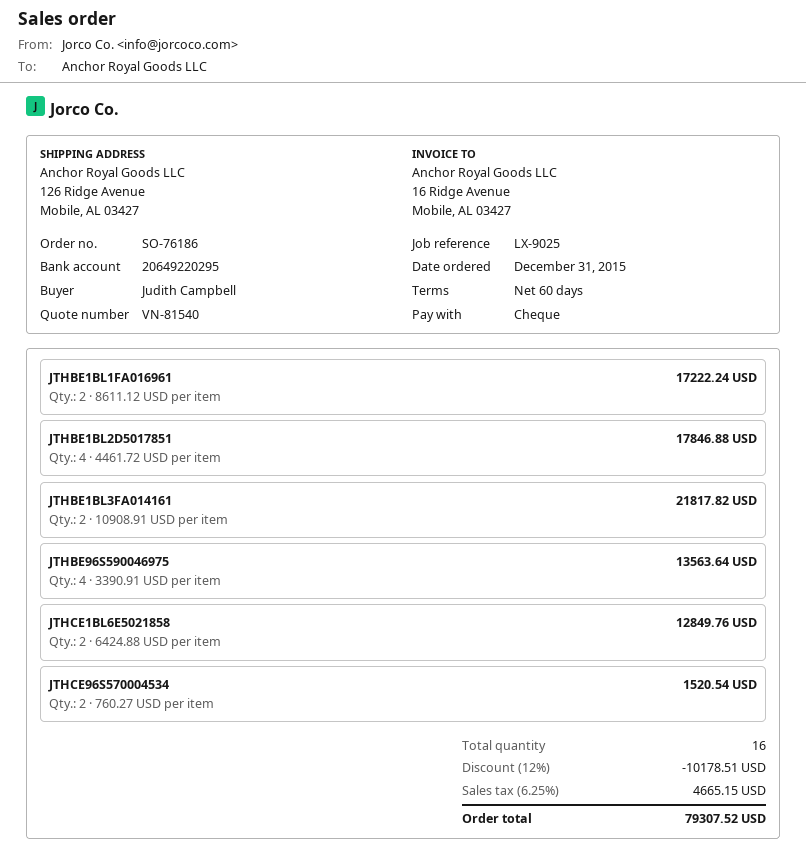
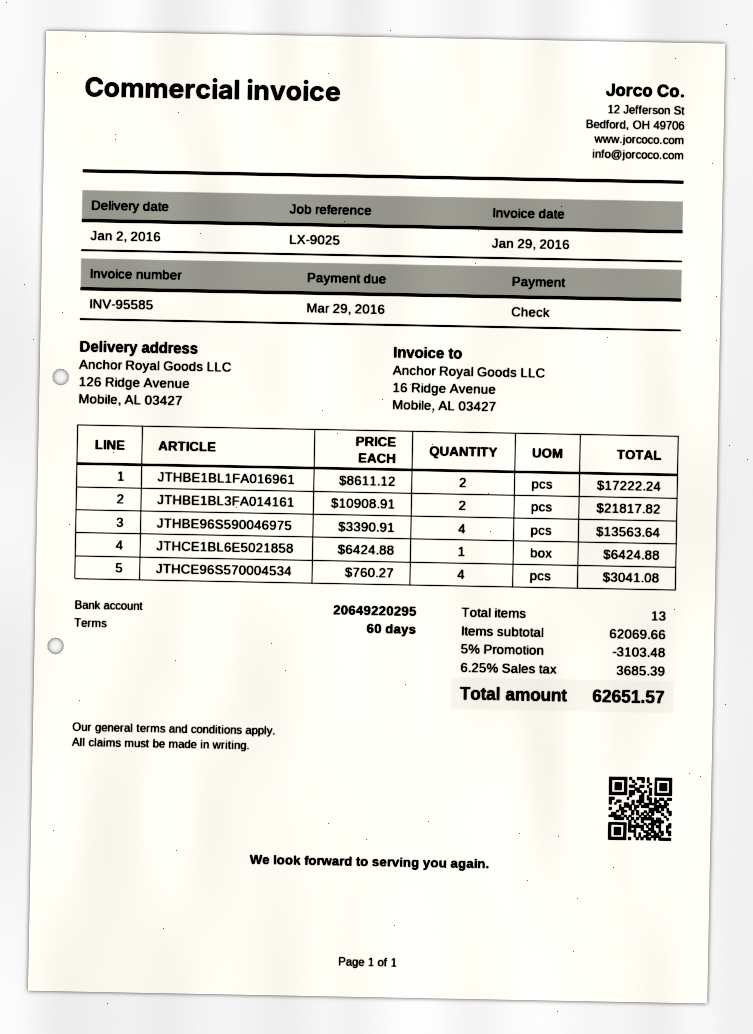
JTHBE1BL2D5017851: 4 x 4461.72 = 17846.88 -> none
JTHCE1BL6E5021858: 2 x 6424.88 = 12849.76 -> 1 x 6424.88 = 6424.88
JTHCE96S570004534: 2 x 760.27 = 1520.54 -> 4 x 760.27 = 3041.08
total quantity: 16 -> 13
discount: 12% = 10178.51 -> 5% = 3103.48
tax: 6.25% = 4665.15 -> 6.25% = 3685.39
total: 79307.52 -> 62651.57

